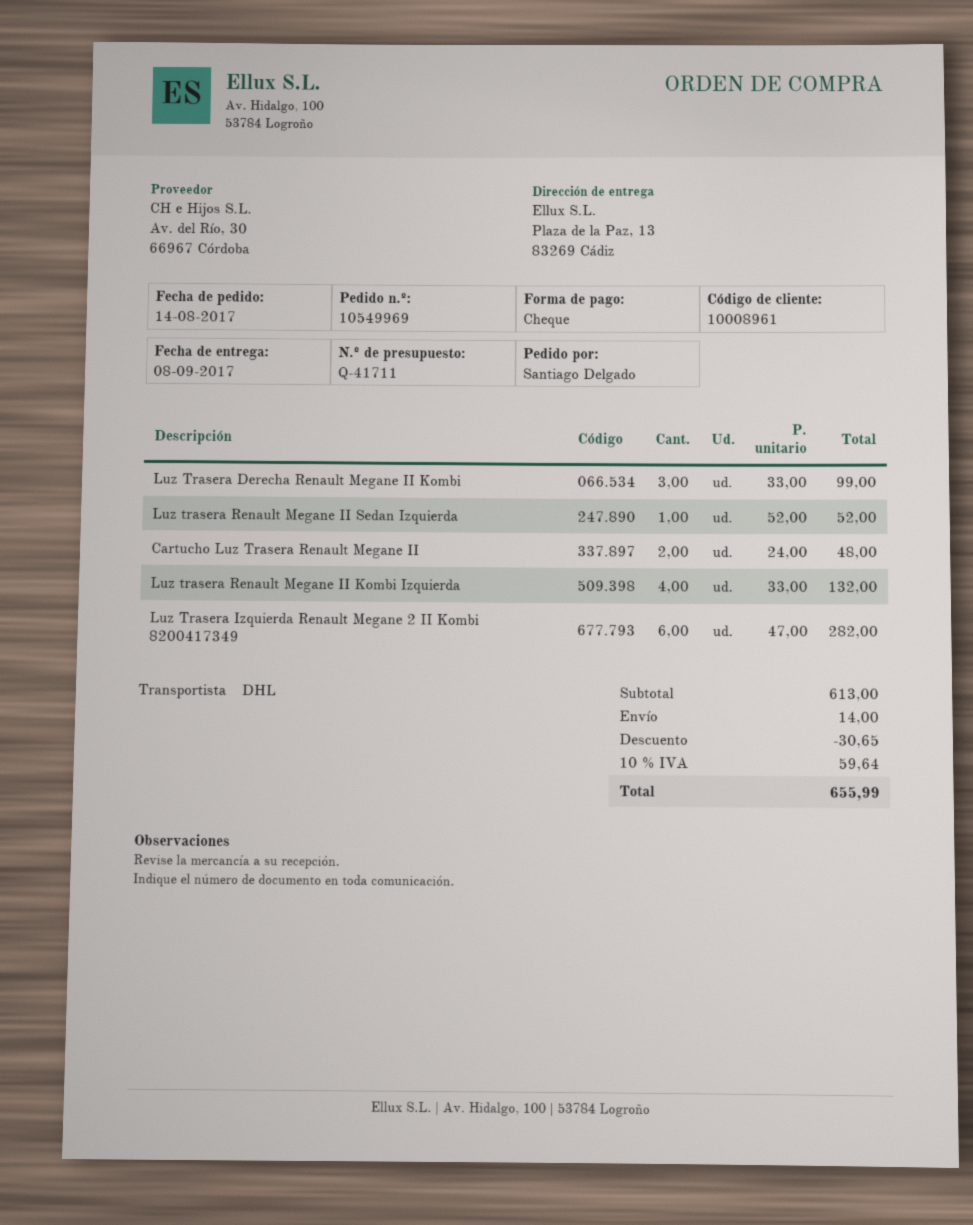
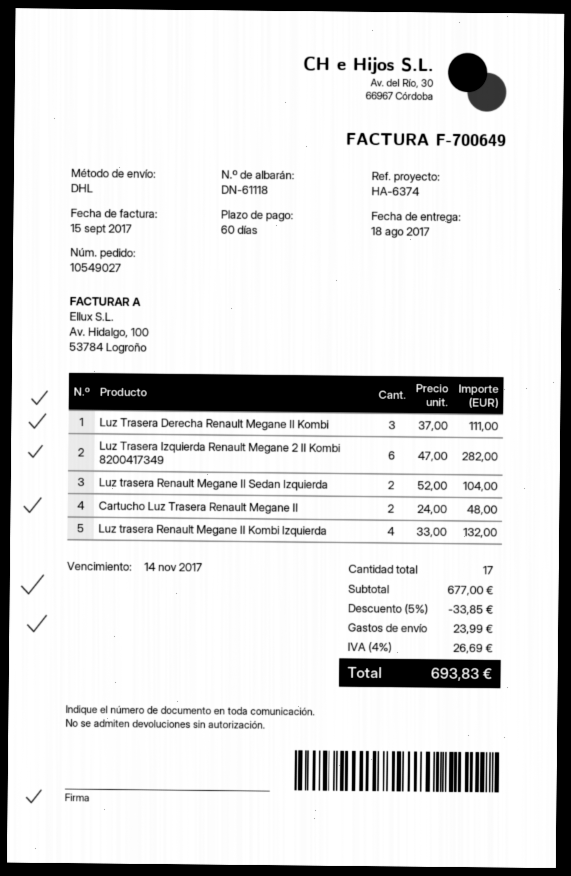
order number: 10549969 -> 10549027
delivery date: 2017-09-08 -> 2017-08-18
Luz Trasera Derecha Renault Megane II Kombi: 3 x 33.00 = 99.00 -> 3 x 37.00 = 111.00
Luz trasera Renault Megane II Sedan Izquierda: 1 x 52.00 = 52.00 -> 2 x 52.00 = 104.00
subtotal: 613.00 -> 677.00
discount: 30.65 -> 33.85
shipping: 14.00 -> 23.99
tax: 10% = 59.64 -> 4% = 26.69
total: 655.99 -> 693.83

